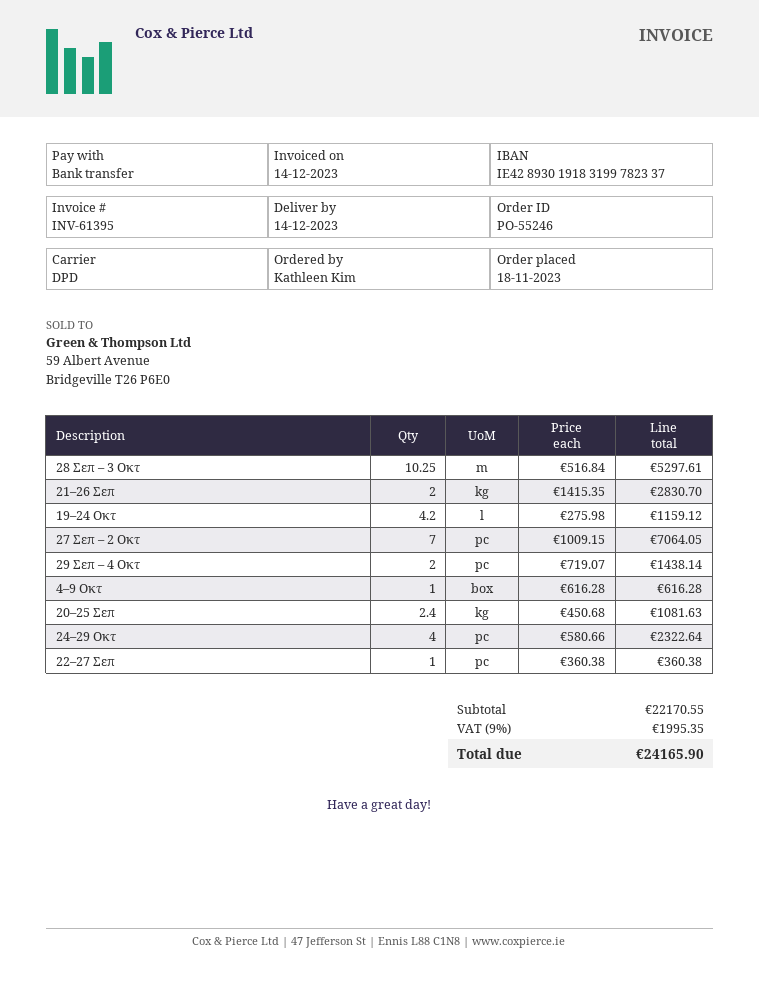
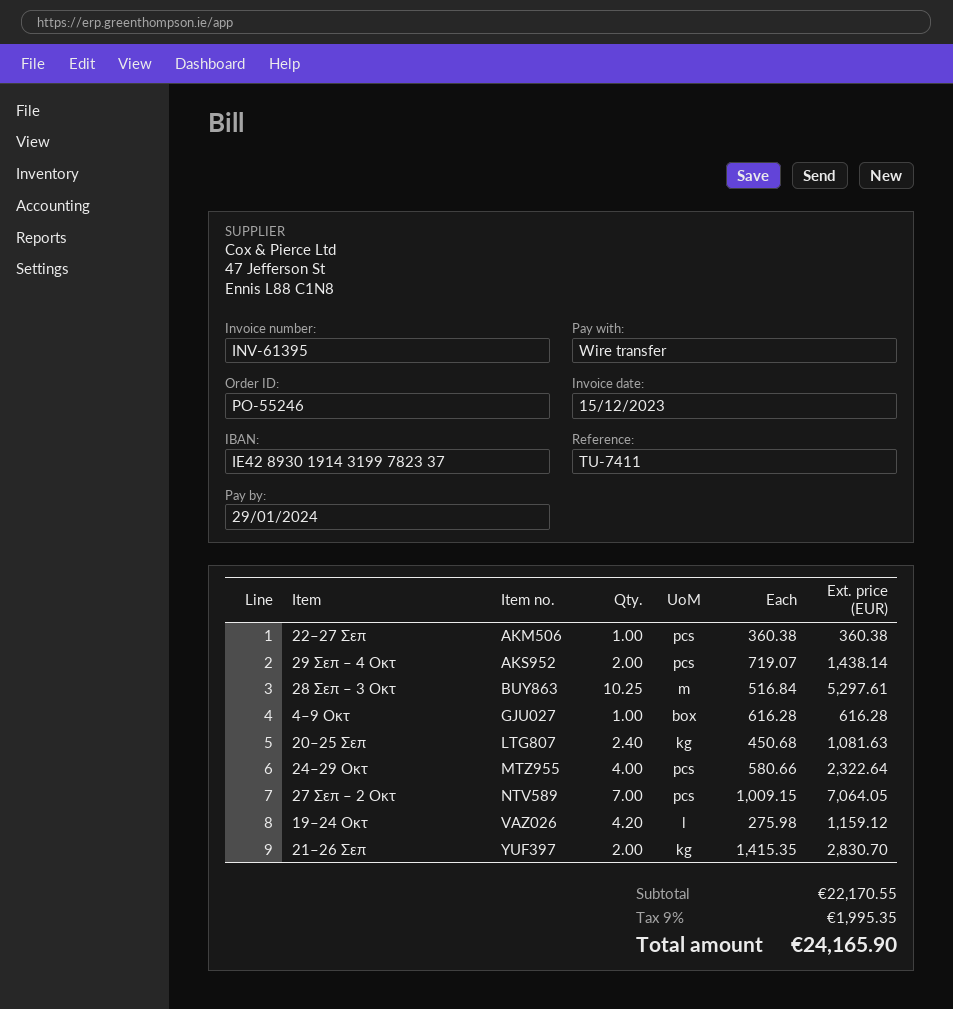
invoice date: 2023-12-14 -> 2023-12-15
bank account: IE42893019183199782337 -> IE42893019143199782337

